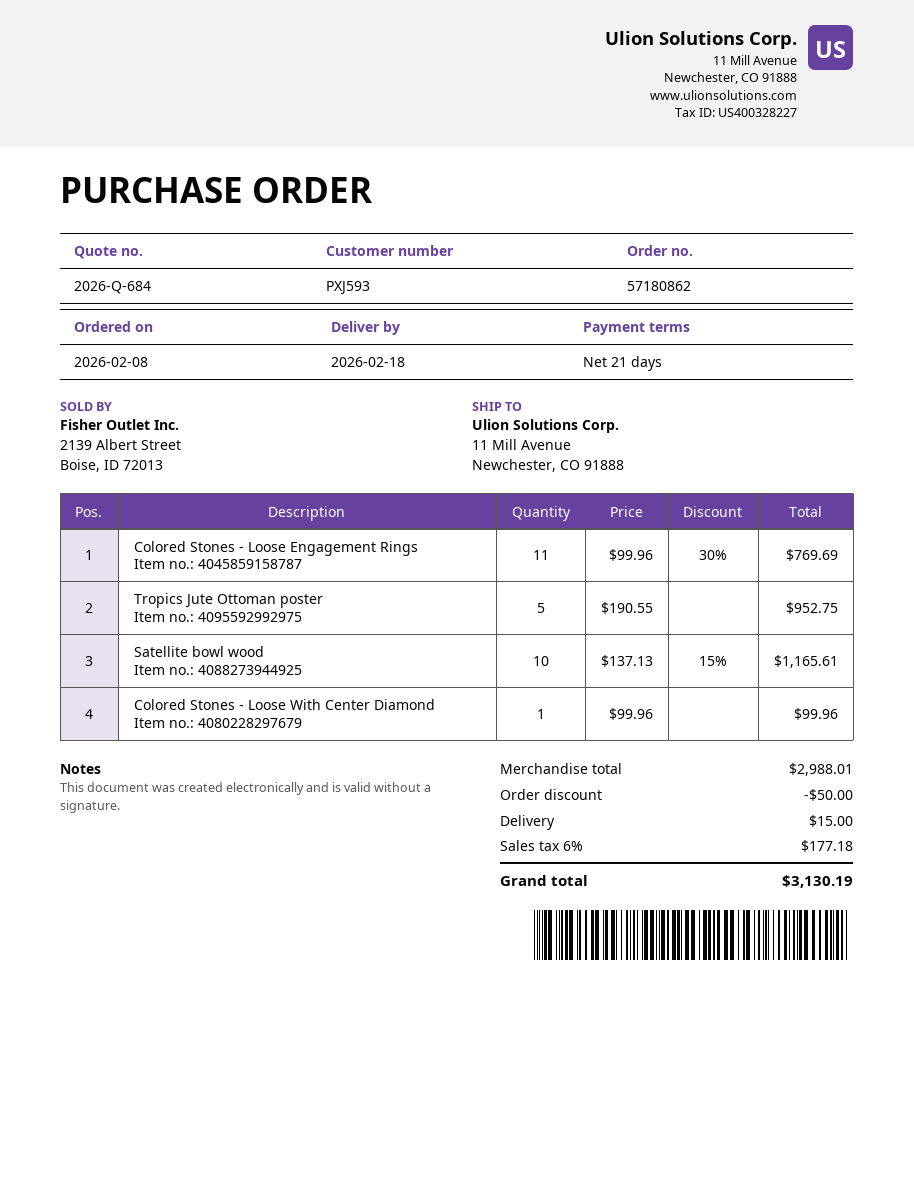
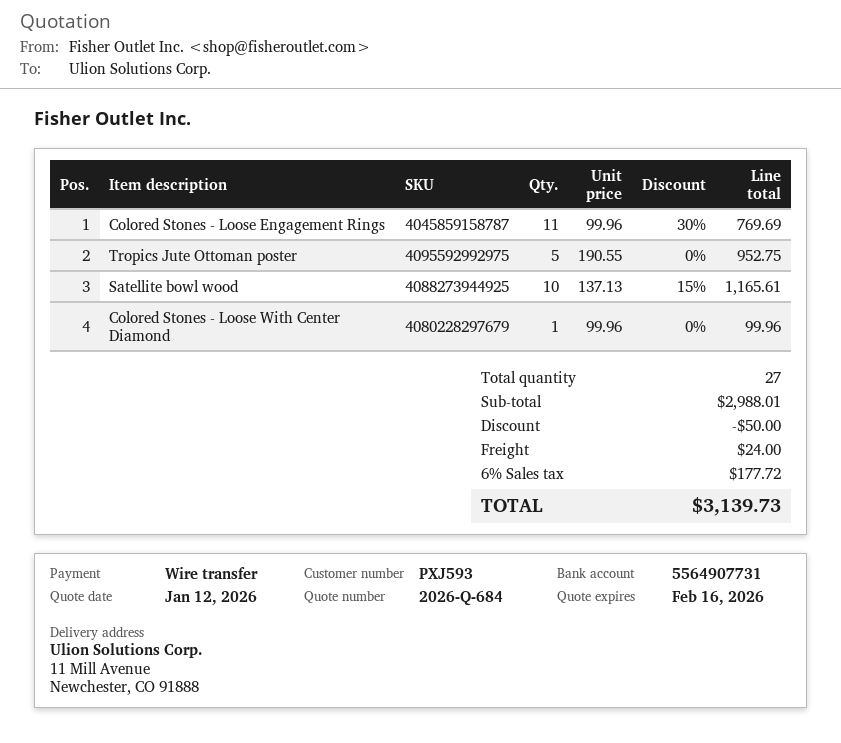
shipping: 15.00 -> 24.00
tax: 6% = 177.18 -> 6% = 177.72
total: 3130.19 -> 3139.73

